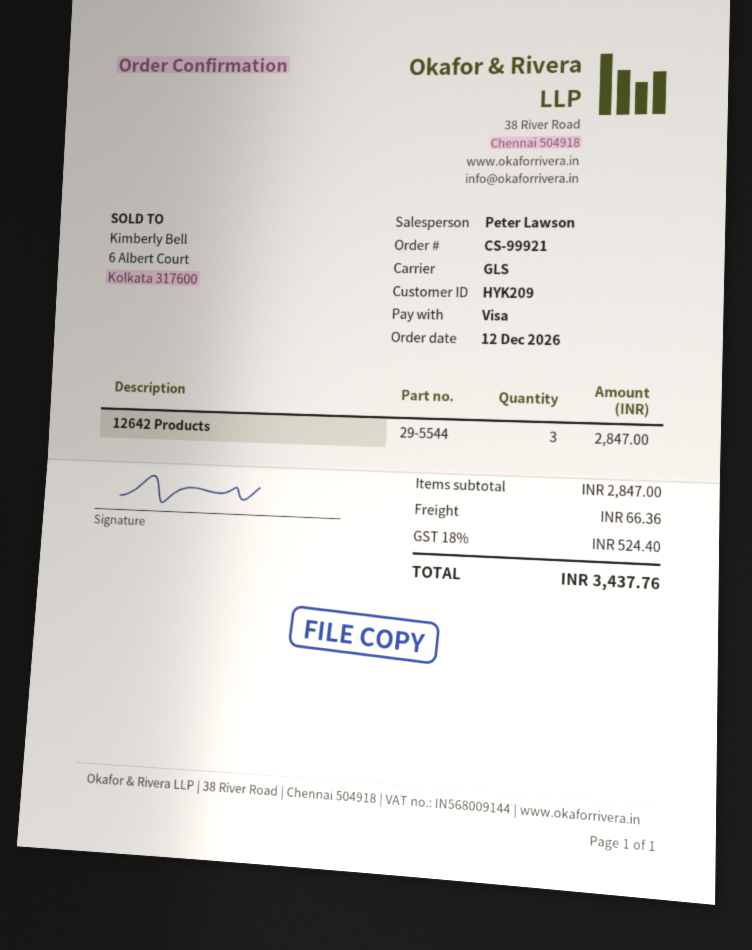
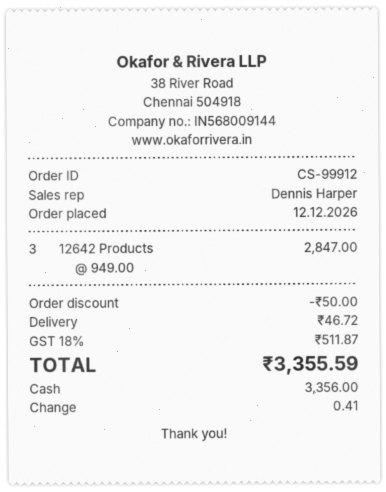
order number: CS-99921 -> CS-99912
sales rep: Peter Lawson -> Dennis Harper
payment method: Visa -> cash
discount: none -> 50.00
shipping: 66.36 -> 46.72
tax: 18% = 524.40 -> 18% = 511.87
total: 3437.76 -> 3355.59

